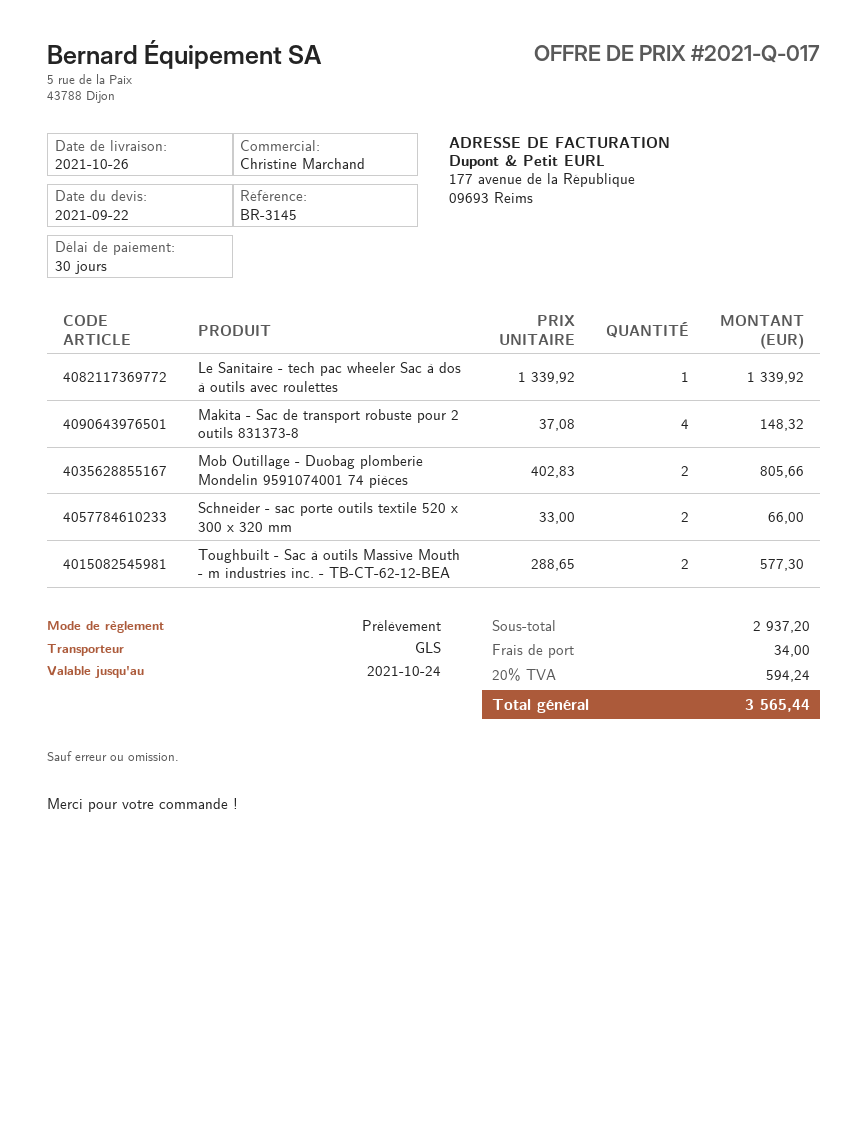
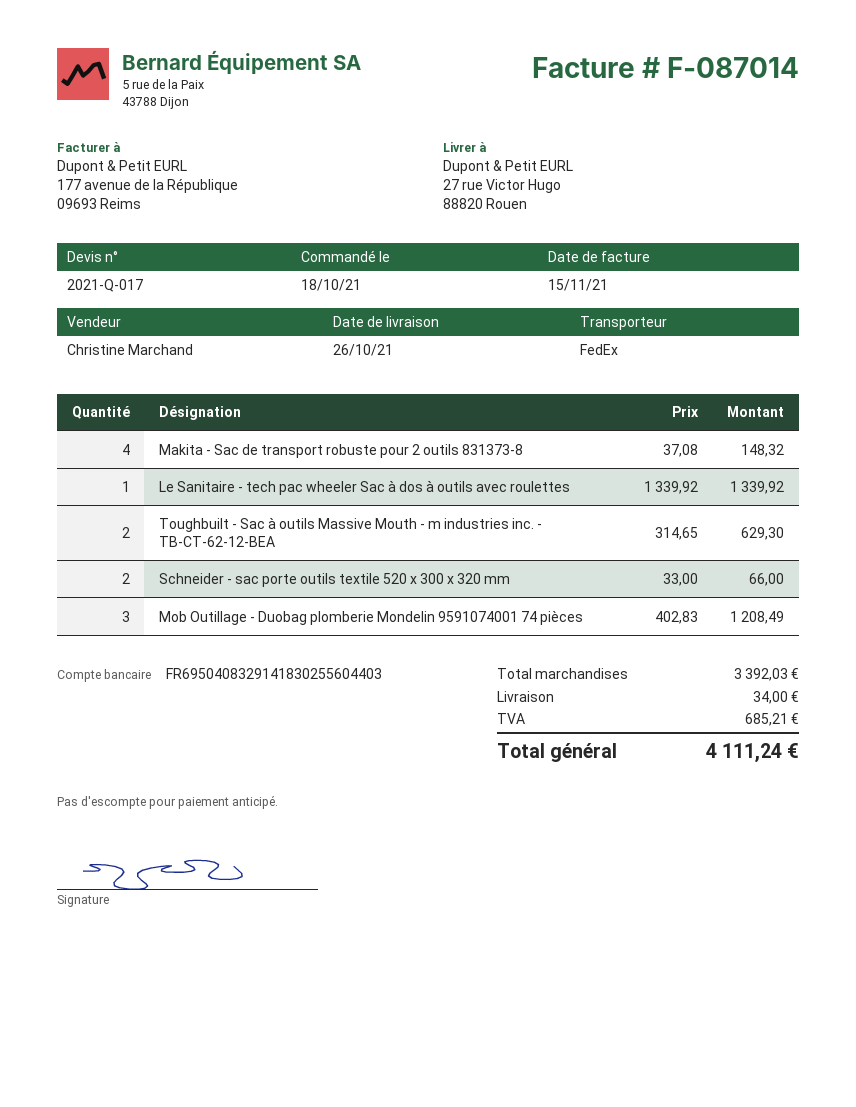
shipping method: GLS -> FedEx
Mob Outillage - Duobag plomberie Mondelin 9591074001 74 pièces: 2 x 402.83 = 805.66 -> 3 x 402.83 = 1208.49
Toughbuilt - Sac à outils Massive Mouth - m industries inc. - TB-CT-62-12-BEA: 2 x 288.65 = 577.30 -> 2 x 314.65 = 629.30
subtotal: 2937.20 -> 3392.03
tax: 594.24 -> 685.21
total: 3565.44 -> 4111.24

